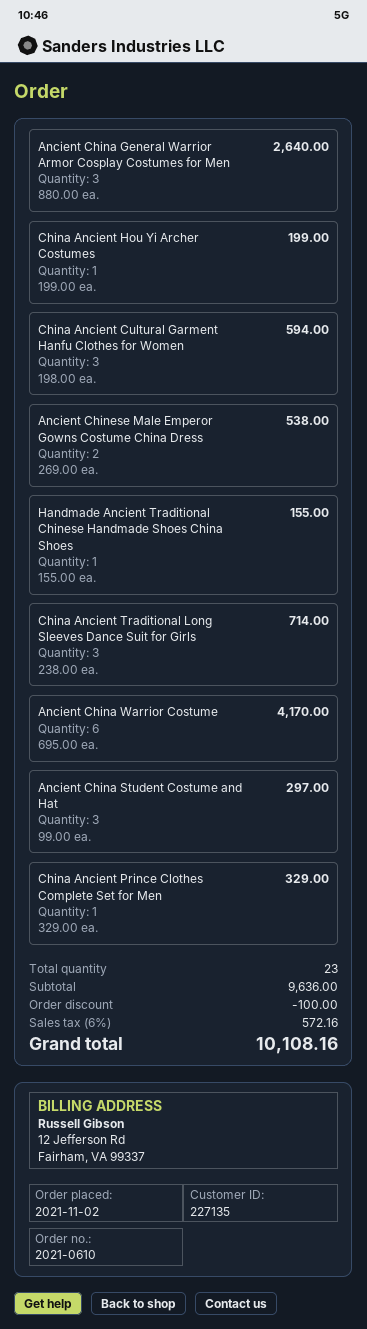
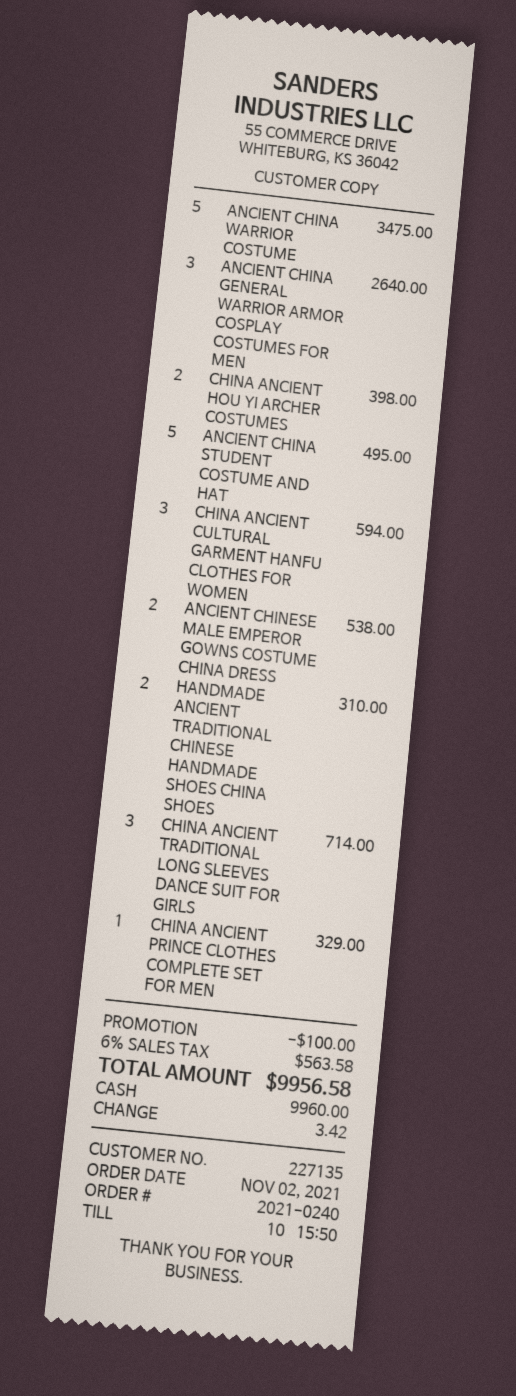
order number: 2021-0610 -> 2021-0240
China Ancient Hou Yi Archer Costumes: 1 for 199.00 -> 2 for 398.00
Handmade Ancient Traditional Chinese Handmade Shoes China Shoes: 1 for 155.00 -> 2 for 310.00
Ancient China Warrior Costume: 6 for 4170.00 -> 5 for 3475.00
Ancient China Student Costume and Hat: 3 for 297.00 -> 5 for 495.00
tax: 6% = 572.16 -> 6% = 563.58
total: 10108.16 -> 9956.58

